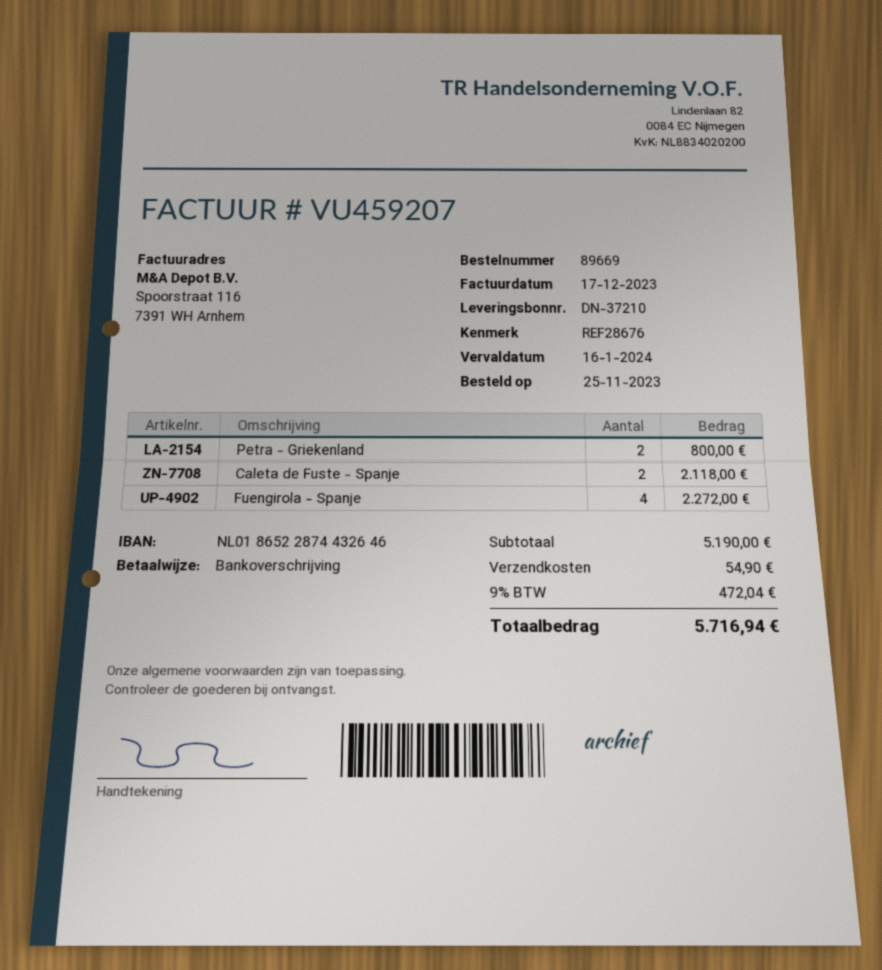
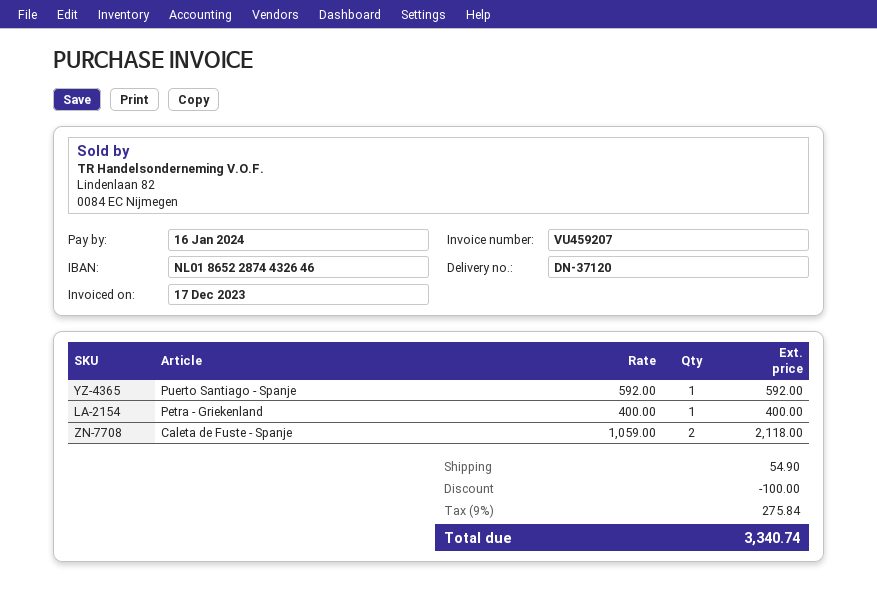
delivery note number: DN-37210 -> DN-37120
Petra - Griekenland: 2 for 800.00 -> 1 for 400.00
Fuengirola - Spanje: 4 for 2272.00 -> none
Puerto Santiago - Spanje: none -> 1 for 592.00
discount: none -> 100.00
tax: 9% = 472.04 -> 9% = 275.84
total: 5716.94 -> 3340.74

